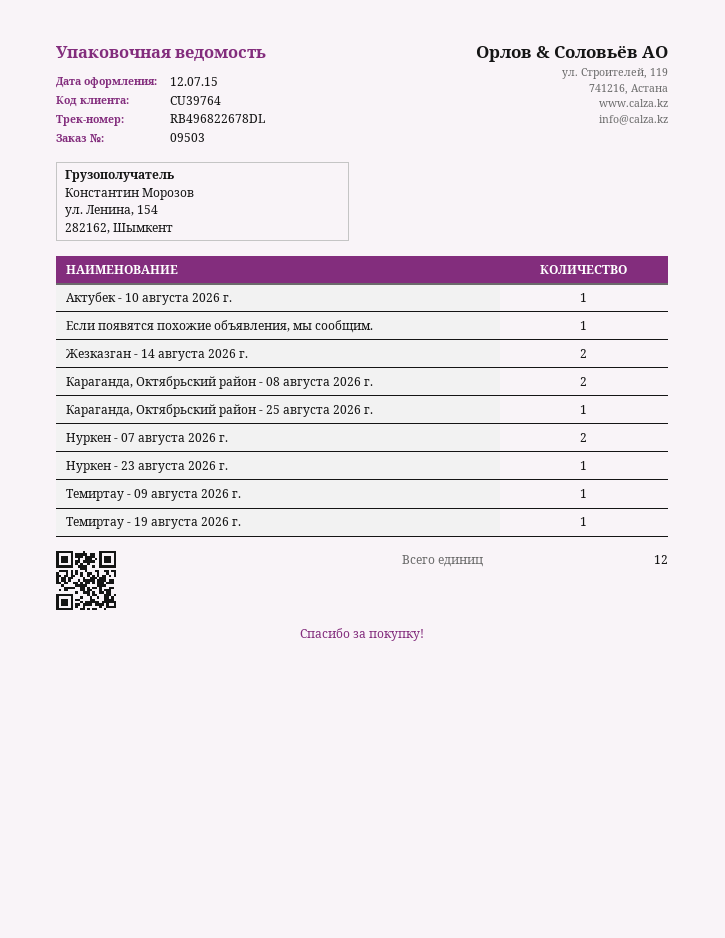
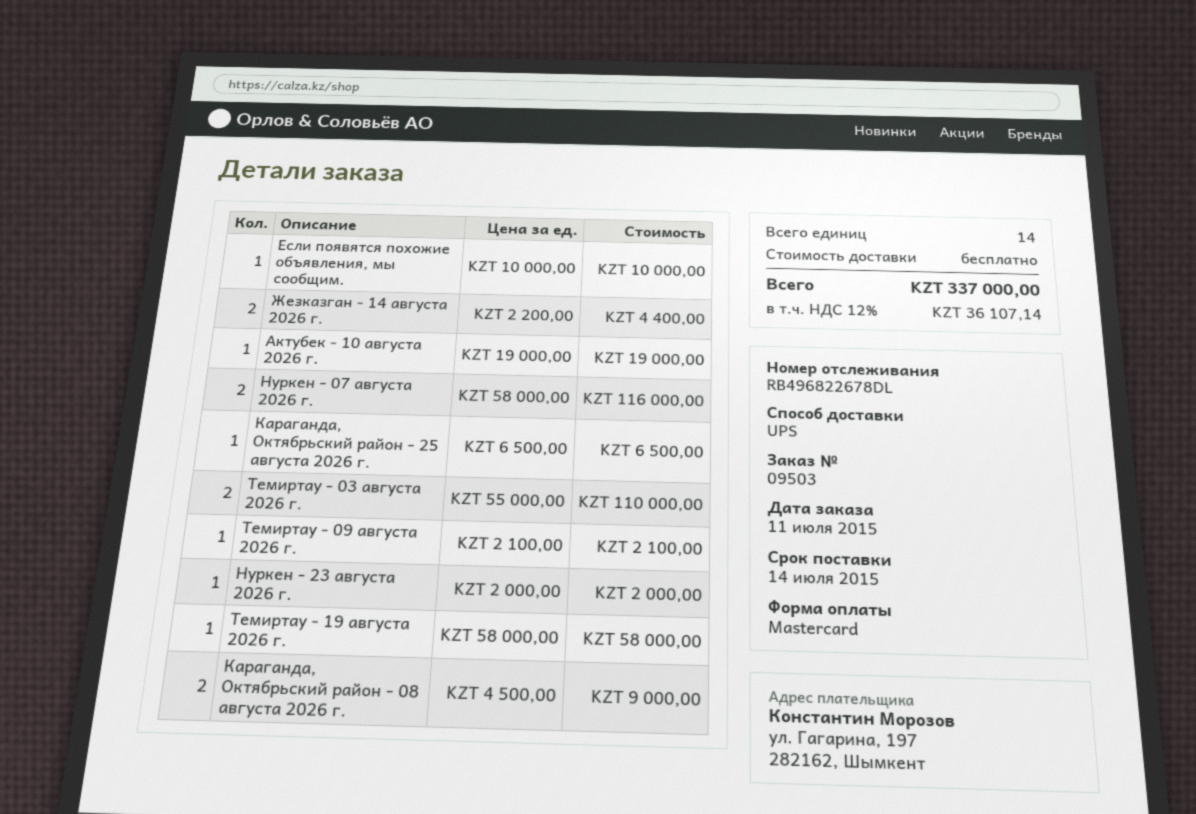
order date: 2015-07-12 -> 2015-07-11
Темиртау - 03 августа 2026 г.: none -> 2
total quantity: 12 -> 14

